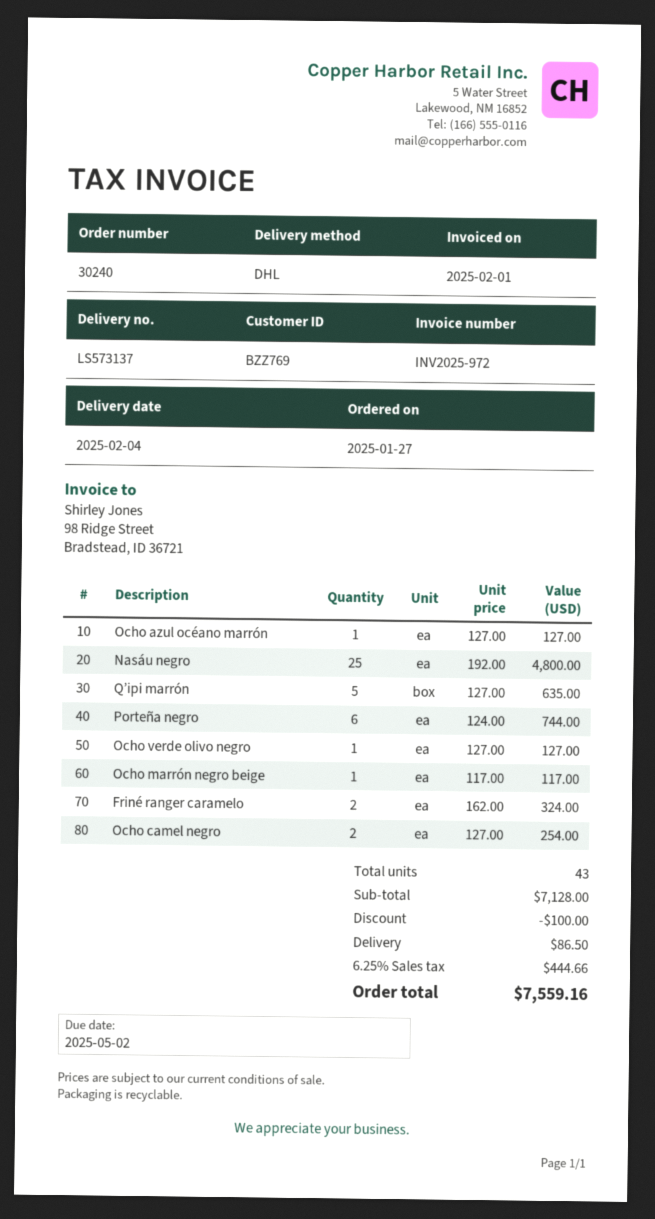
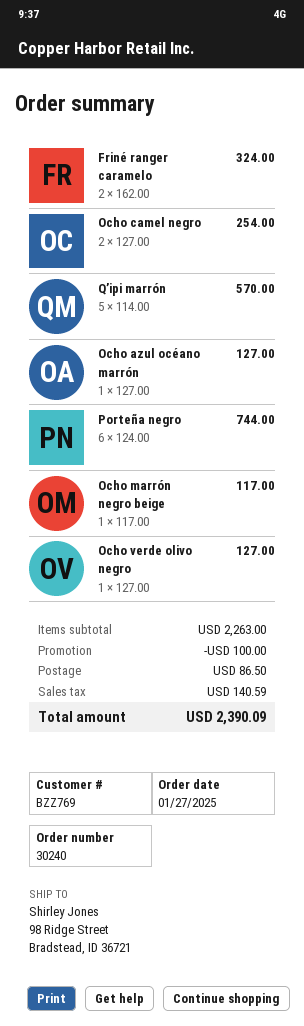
Nasáu negro: 25 x 192.00 = 4800.00 -> none
Q’ipi marrón: 5 x 127.00 = 635.00 -> 5 x 114.00 = 570.00
subtotal: 7128.00 -> 2263.00
tax: 444.66 -> 140.59
total: 7559.16 -> 2390.09

